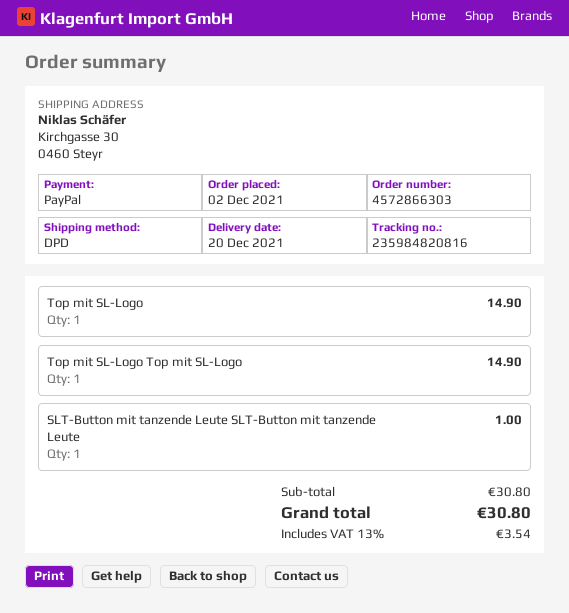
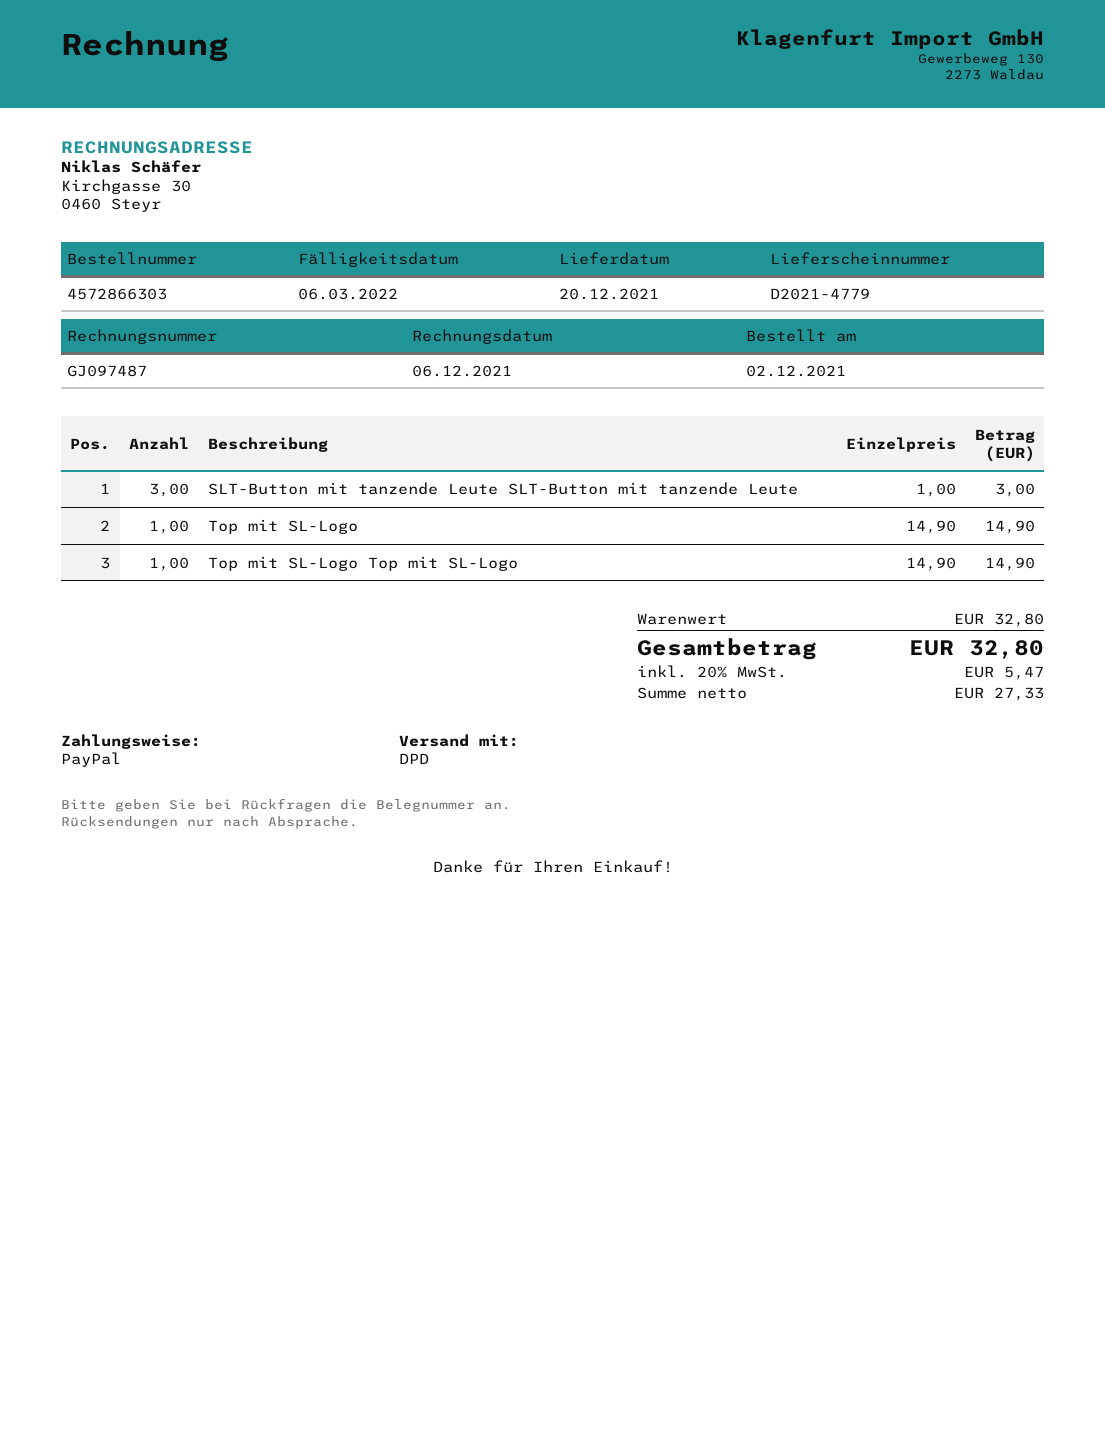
SLT-Button mit tanzende Leute SLT-Button mit tanzende Leute: 1 for 1.00 -> 3 for 3.00
subtotal: 30.80 -> 32.80
tax: 13% = 3.54 -> 20% = 5.47
total: 30.80 -> 32.80

